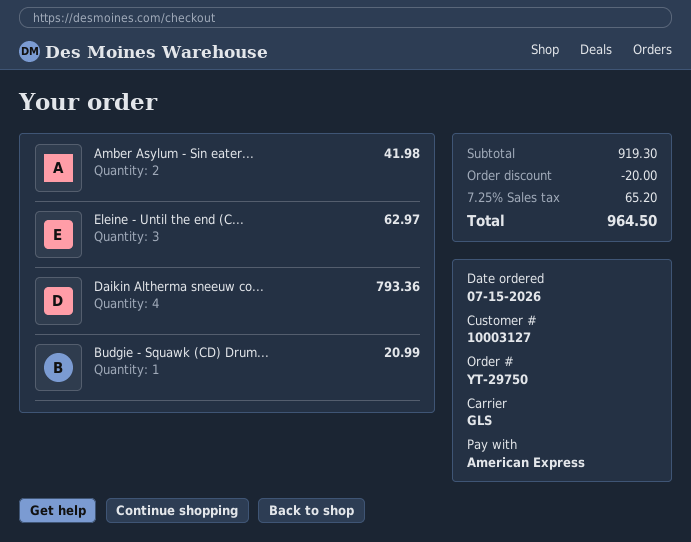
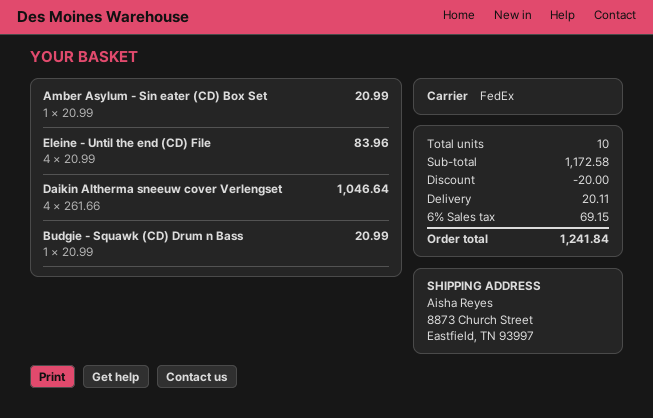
shipping method: GLS -> FedEx
Amber Asylum - Sin eater...: 2 for 41.98 -> 1 for 20.99
Eleine - Until the end (C...: 3 for 62.97 -> 4 for 83.96
Daikin Altherma sneeuw co...: 4 for 793.36 -> 4 for 1046.64
subtotal: 919.30 -> 1172.58
shipping: none -> 20.11
tax: 7.25% = 65.20 -> 6% = 69.15
total: 964.50 -> 1241.84

